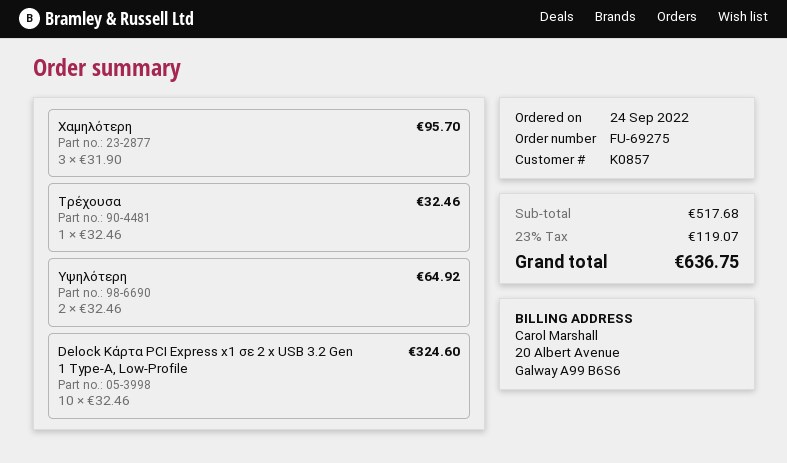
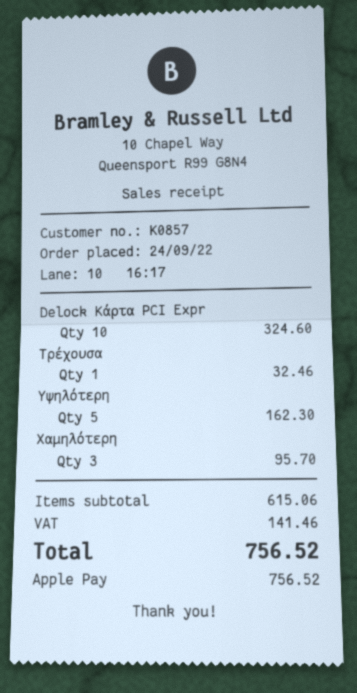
Υψηλότερη: 2 for 64.92 -> 5 for 162.30
subtotal: 517.68 -> 615.06
tax: 119.07 -> 141.46
total: 636.75 -> 756.52

